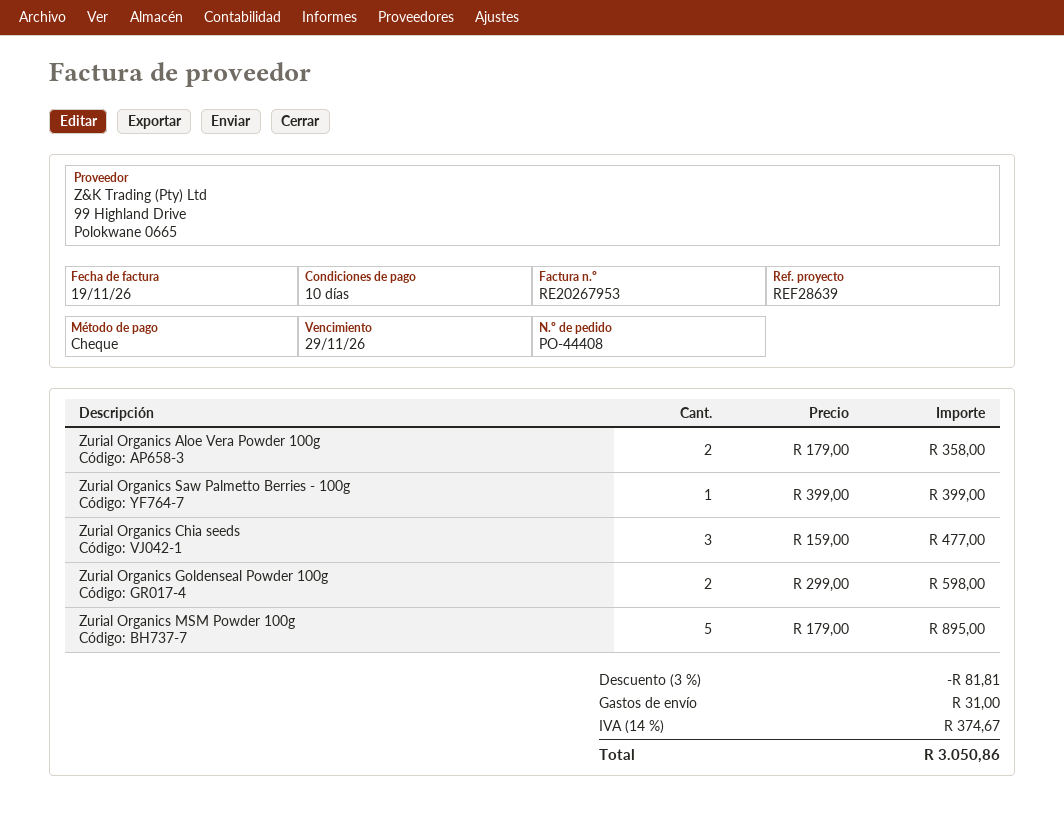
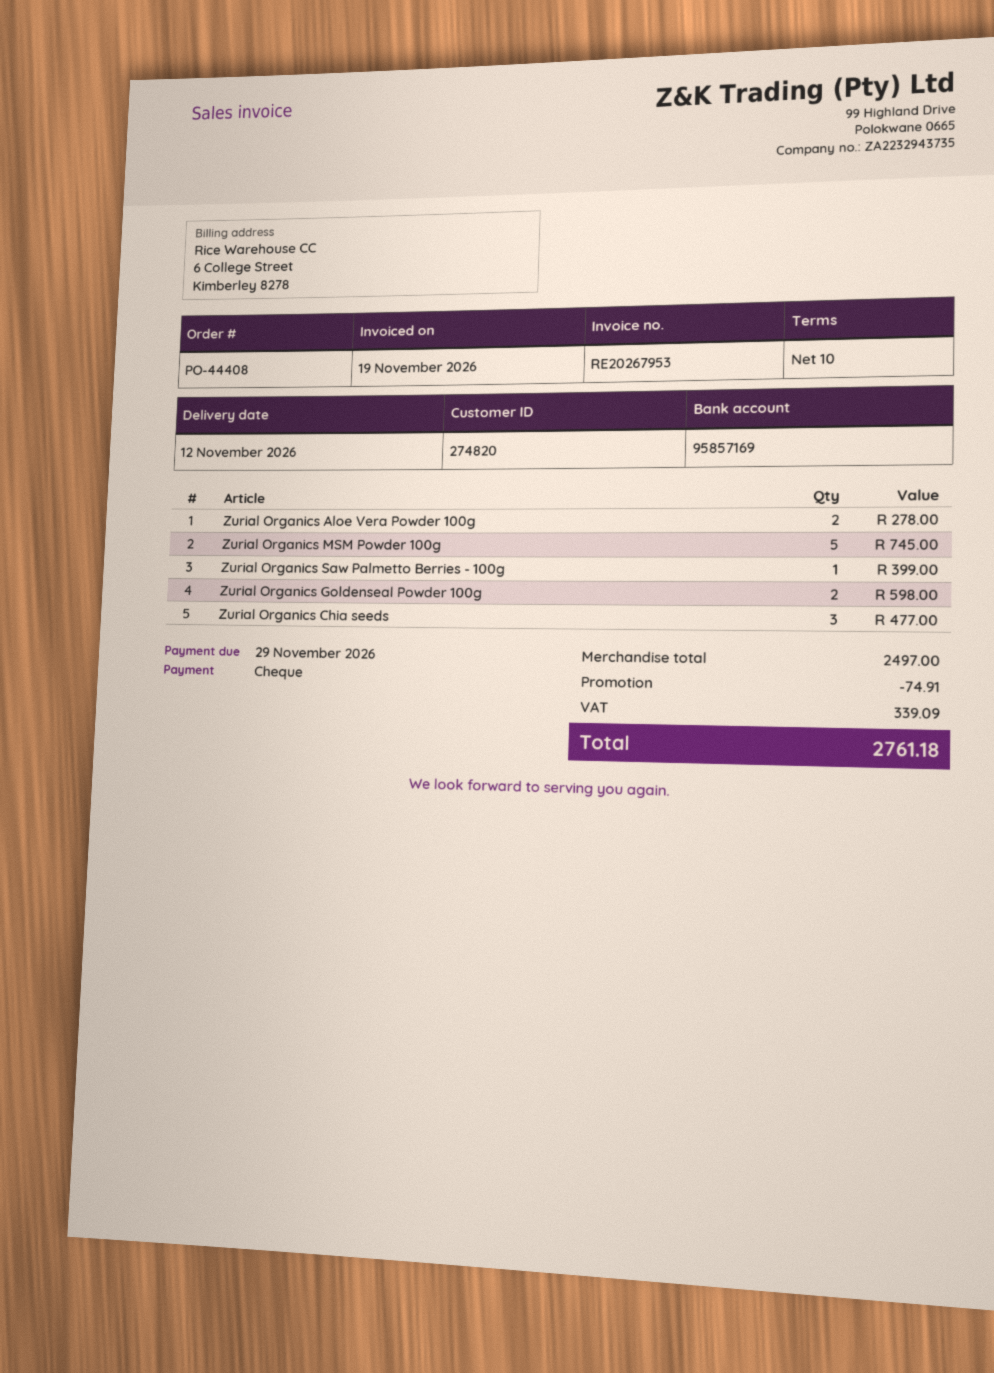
Zurial Organics Aloe Vera Powder 100g: 2 for 358.00 -> 2 for 278.00
Zurial Organics MSM Powder 100g: 5 for 895.00 -> 5 for 745.00
discount: 81.81 -> 74.91
shipping: 31.00 -> none
tax: 374.67 -> 339.09
total: 3050.86 -> 2761.18

